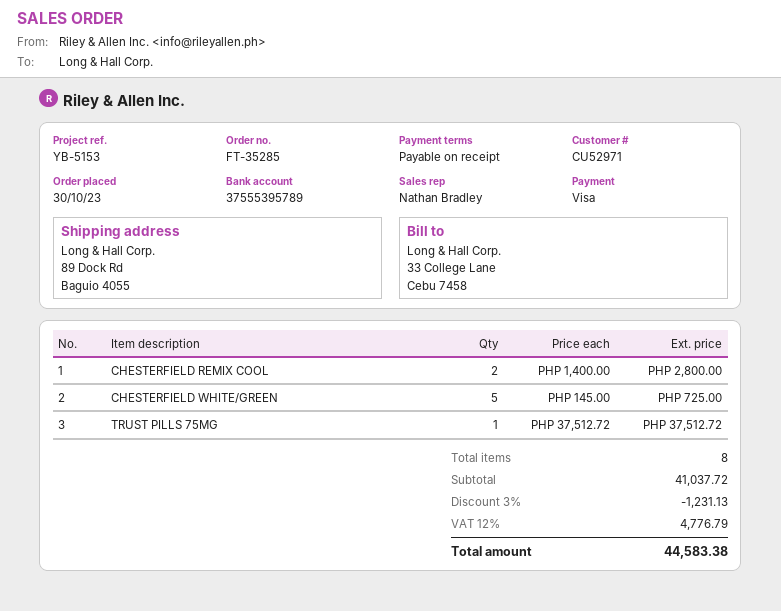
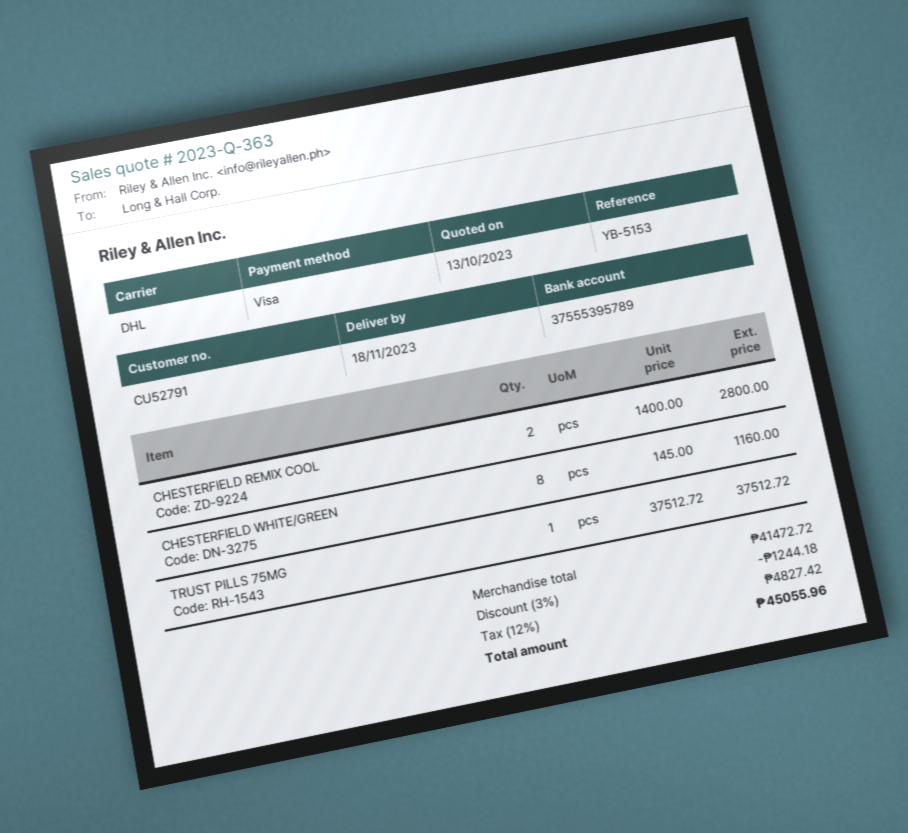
customer number: CU52971 -> CU52791
CHESTERFIELD WHITE/GREEN: 5 x 145.00 = 725.00 -> 8 x 145.00 = 1160.00
subtotal: 41037.72 -> 41472.72
discount: 3% = 1231.13 -> 3% = 1244.18
tax: 12% = 4776.79 -> 12% = 4827.42
total: 44583.38 -> 45055.96

